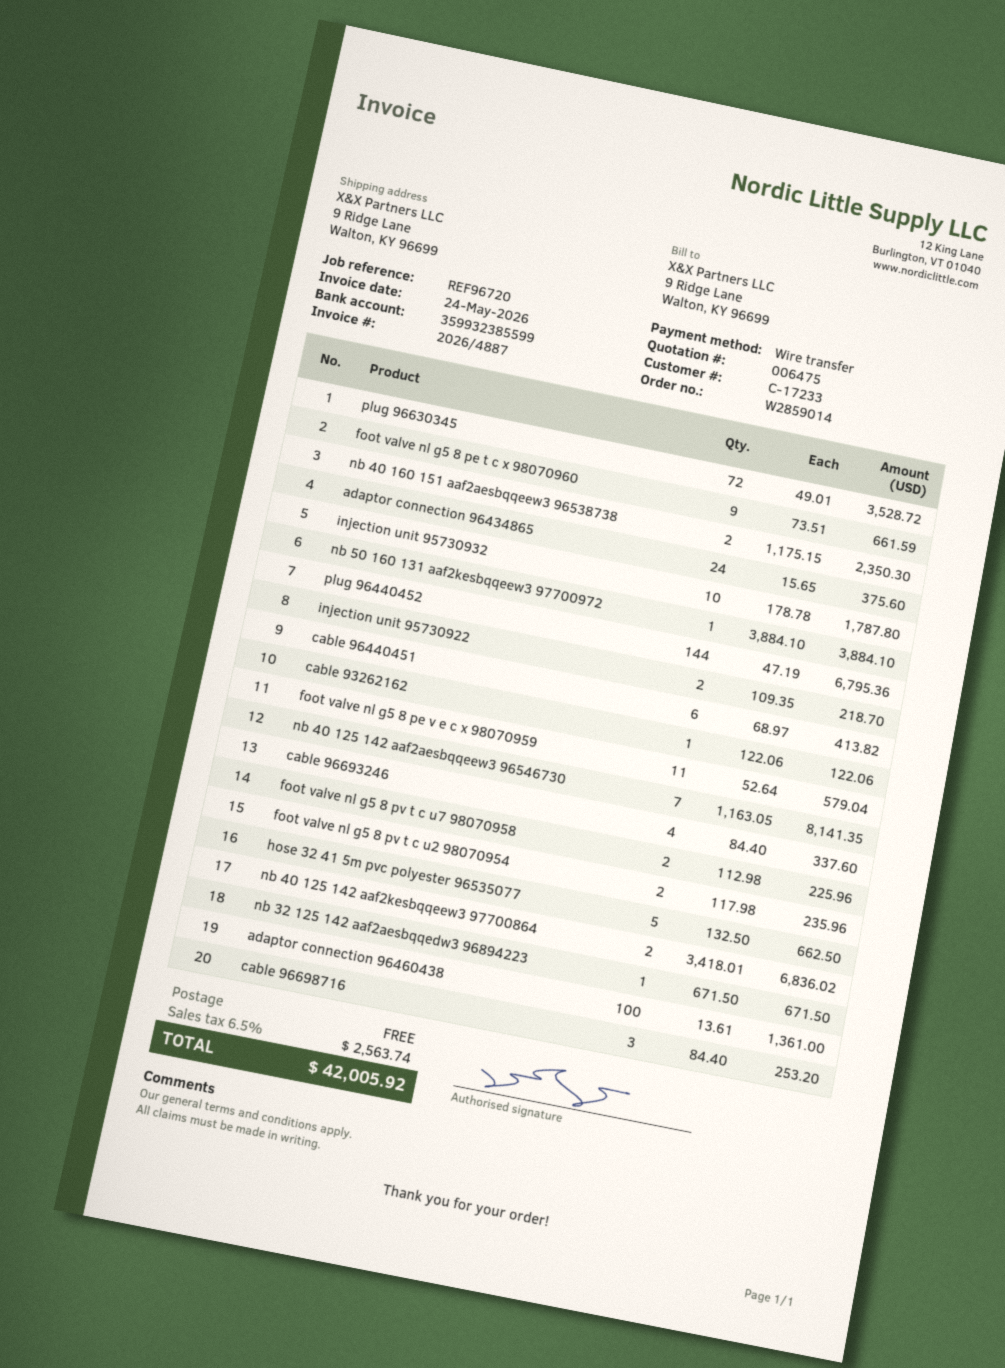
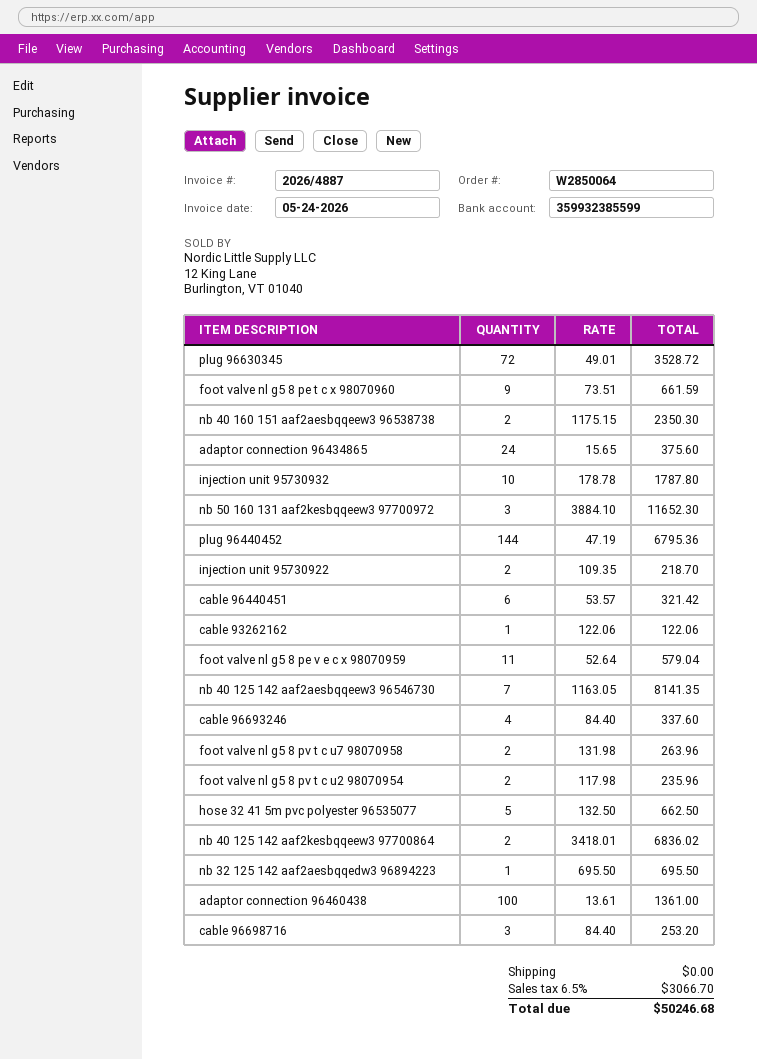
order number: W2859014 -> W2850064
nb 50 160 131 aaf2kesbqqeew3 97700972: 1 x 3884.10 = 3884.10 -> 3 x 3884.10 = 11652.30
cable 96440451: 6 x 68.97 = 413.82 -> 6 x 53.57 = 321.42
foot valve nl g5 8 pv t c u7 98070958: 2 x 112.98 = 225.96 -> 2 x 131.98 = 263.96
nb 32 125 142 aaf2aesbqqedw3 96894223: 1 x 671.50 = 671.50 -> 1 x 695.50 = 695.50
tax: 6.5% = 2563.74 -> 6.5% = 3066.70
total: 42005.92 -> 50246.68

